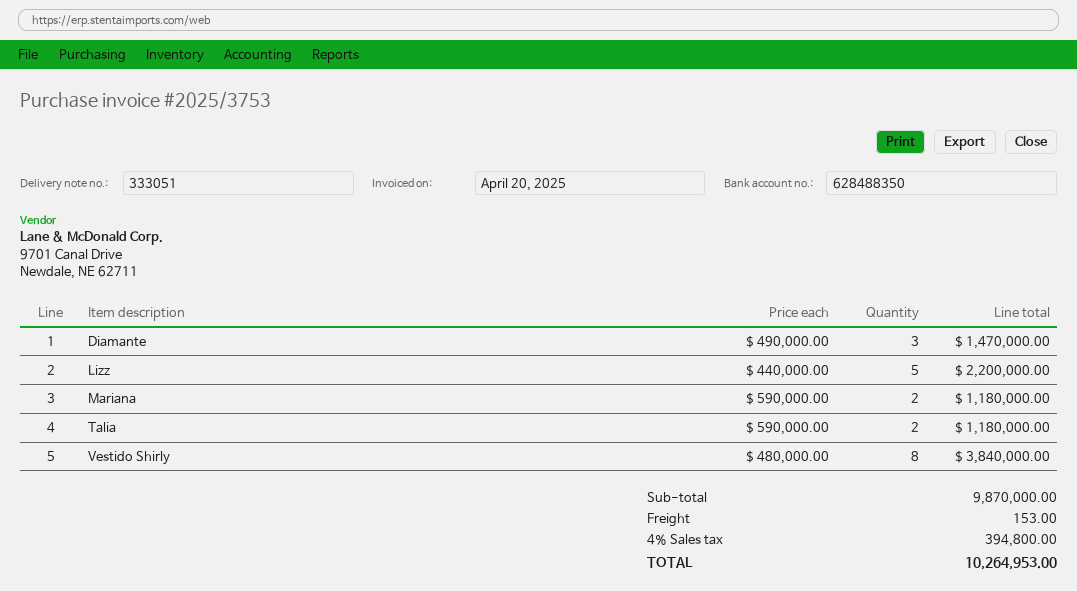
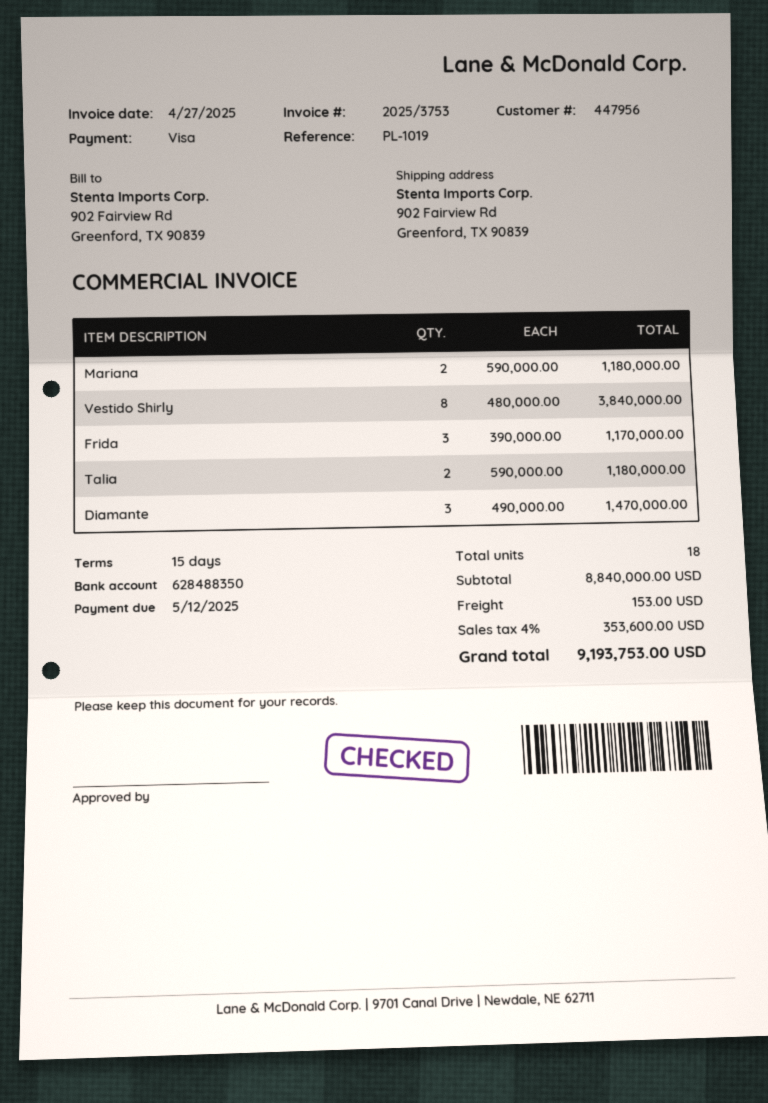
invoice date: 2025-04-20 -> 2025-04-27
Lizz: 5 x 440000.00 = 2200000.00 -> none
Frida: none -> 3 x 390000.00 = 1170000.00
subtotal: 9870000.00 -> 8840000.00
tax: 4% = 394800.00 -> 4% = 353600.00
total: 10264953.00 -> 9193753.00

